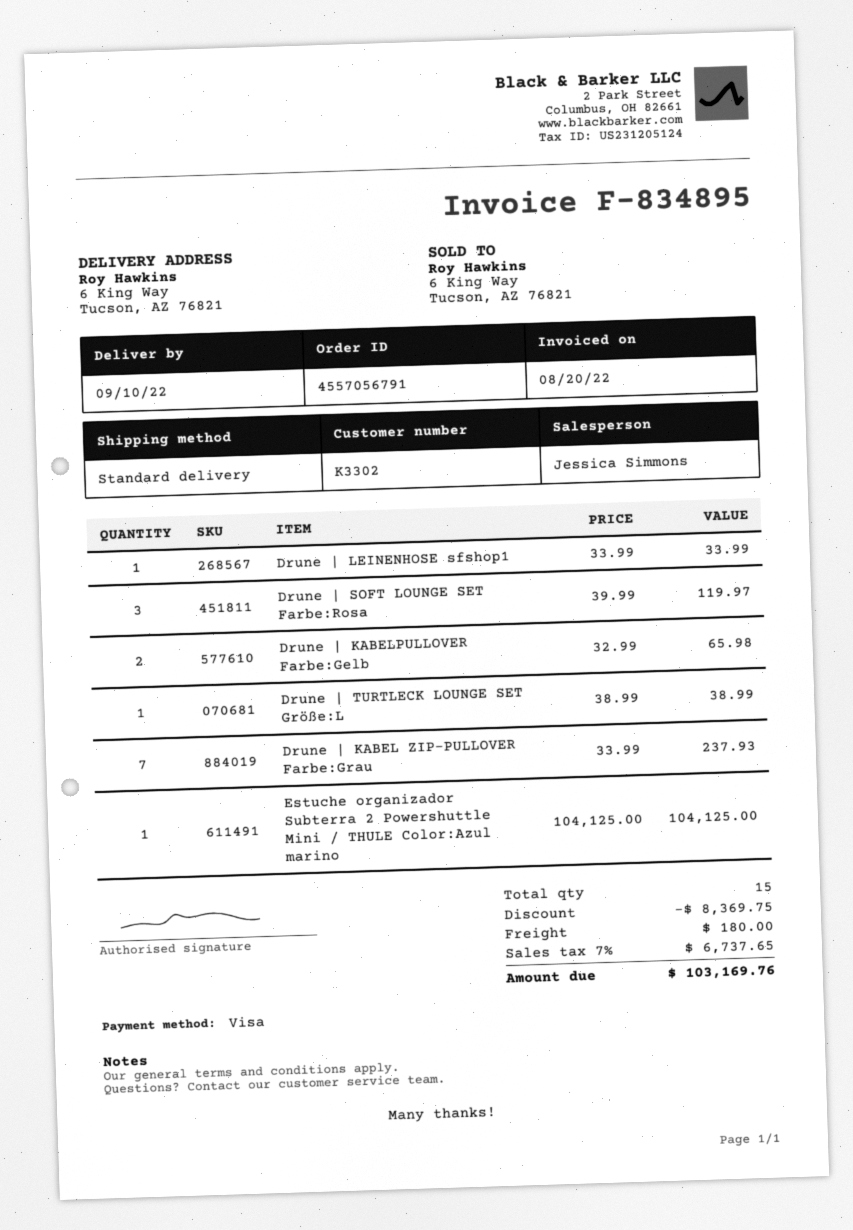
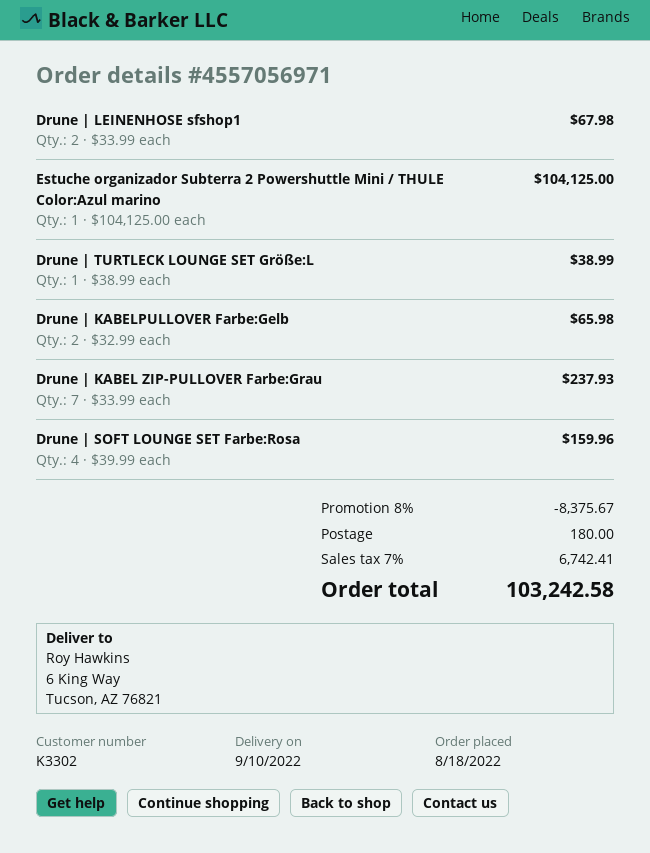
order number: 4557056791 -> 4557056971
Drune | LEINENHOSE sfshop1: 1 x 33.99 = 33.99 -> 2 x 33.99 = 67.98
Drune | SOFT LOUNGE SET Farbe:Rosa: 3 x 39.99 = 119.97 -> 4 x 39.99 = 159.96
discount: 8369.75 -> 8375.67
tax: 7% = 6737.65 -> 7% = 6742.41
total: 103169.76 -> 103242.58

